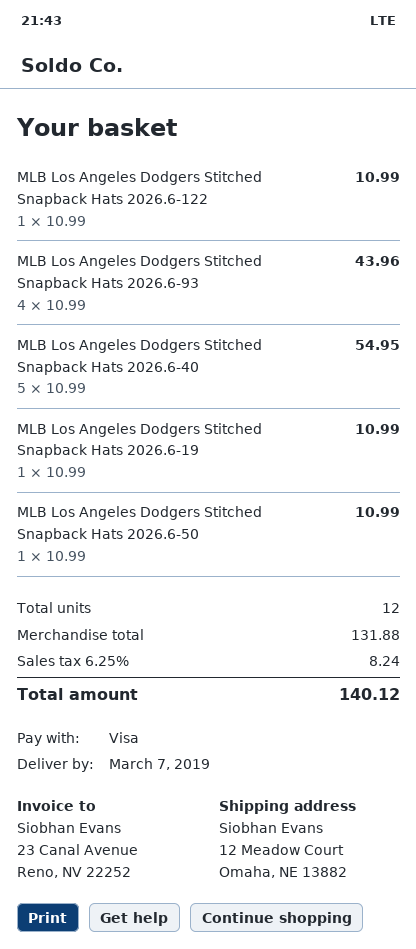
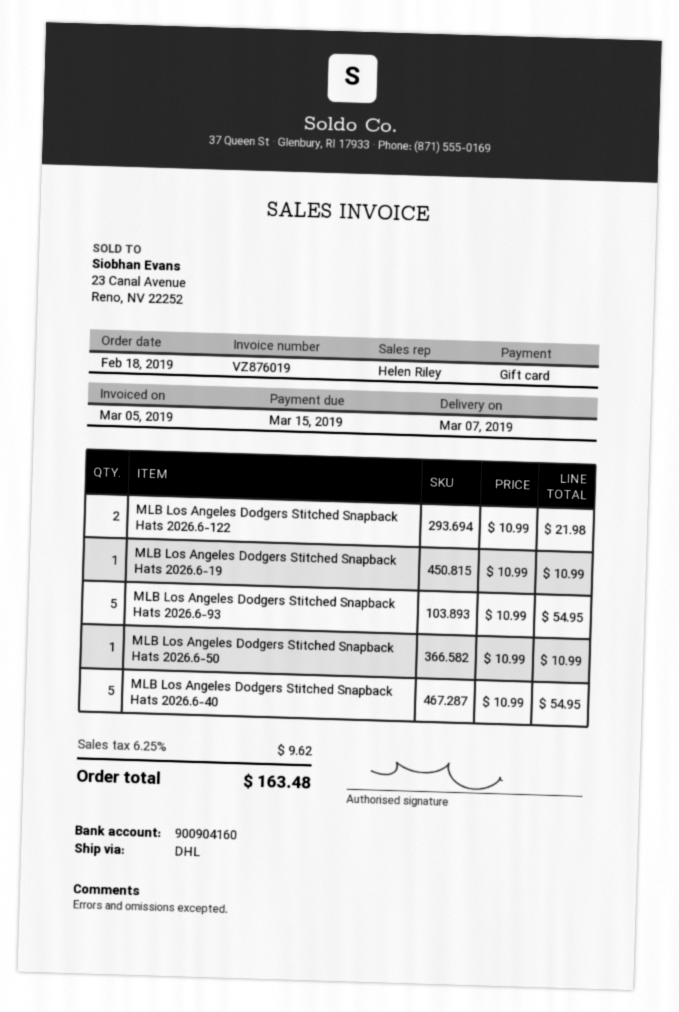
payment method: Visa -> gift card
MLB Los Angeles Dodgers Stitched Snapback Hats 2026.6-122: 1 x 10.99 = 10.99 -> 2 x 10.99 = 21.98
MLB Los Angeles Dodgers Stitched Snapback Hats 2026.6-93: 4 x 10.99 = 43.96 -> 5 x 10.99 = 54.95
tax: 6.25% = 8.24 -> 6.25% = 9.62
total: 140.12 -> 163.48

